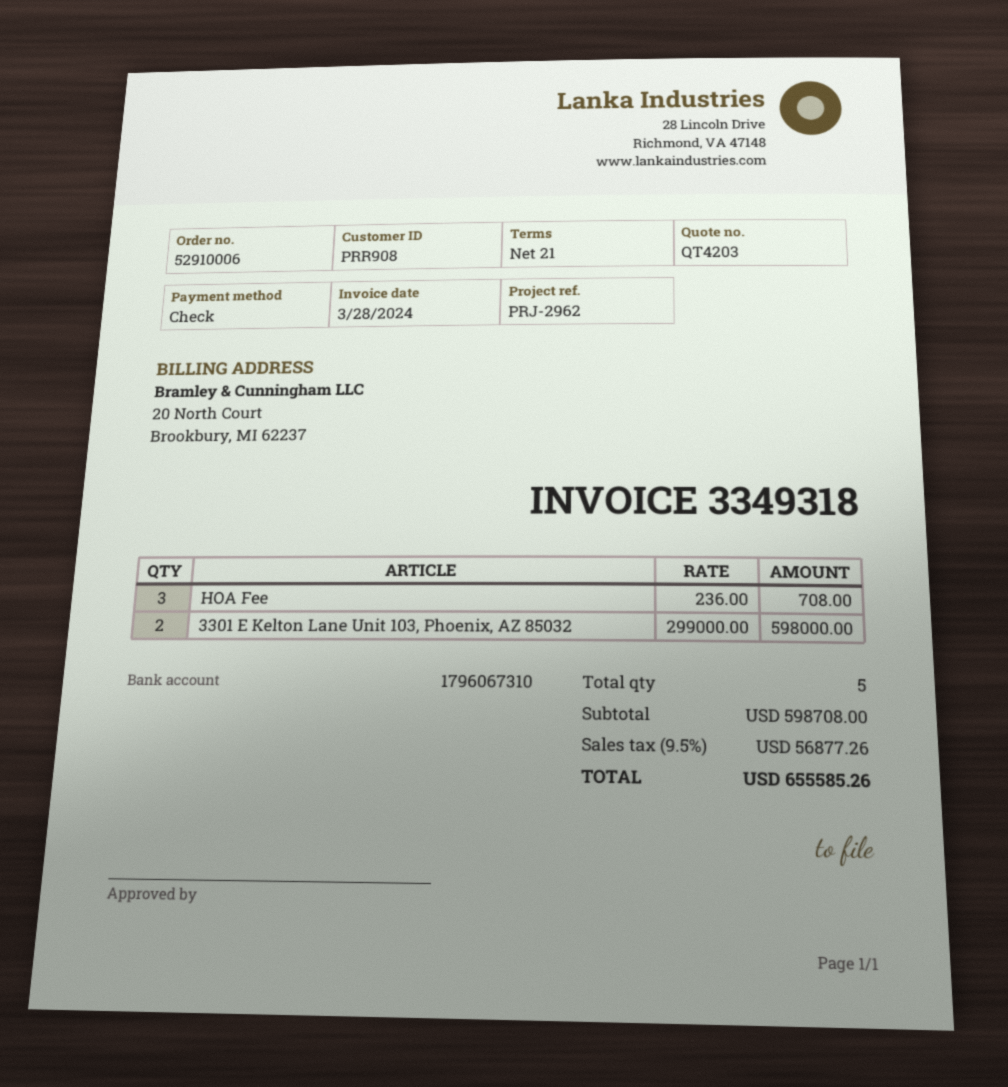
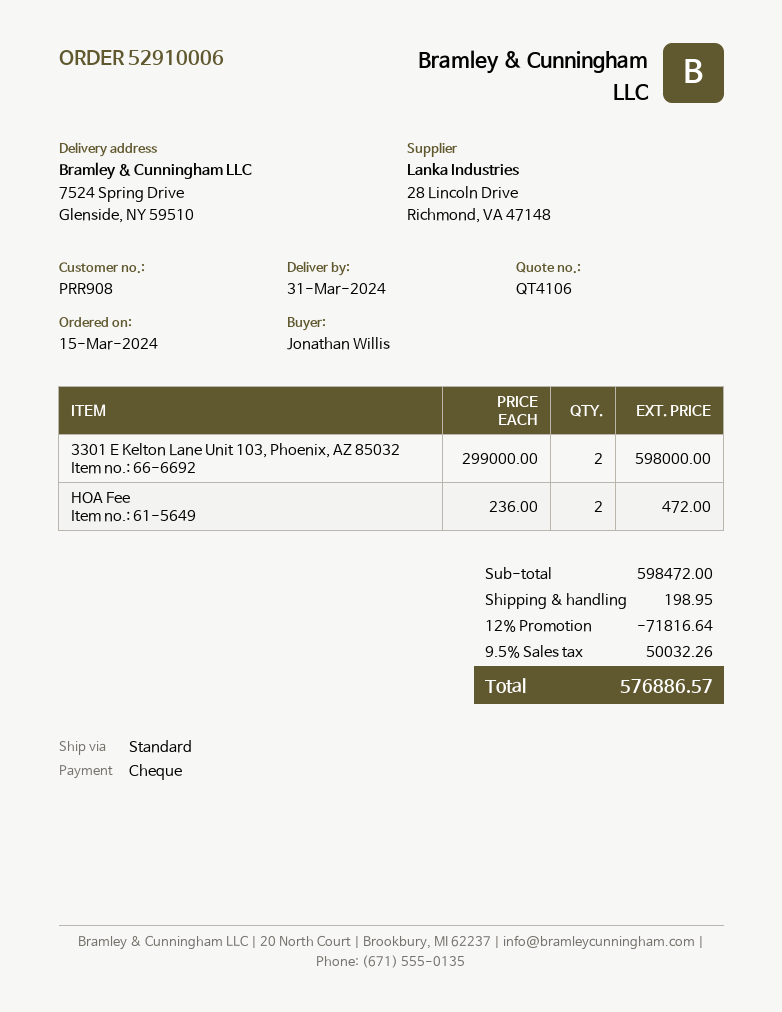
quote number: QT4203 -> QT4106
HOA Fee: 3 x 236.00 = 708.00 -> 2 x 236.00 = 472.00
subtotal: 598708.00 -> 598472.00
discount: none -> 12% = 71816.64
shipping: none -> 198.95
tax: 9.5% = 56877.26 -> 9.5% = 50032.26
total: 655585.26 -> 576886.57

